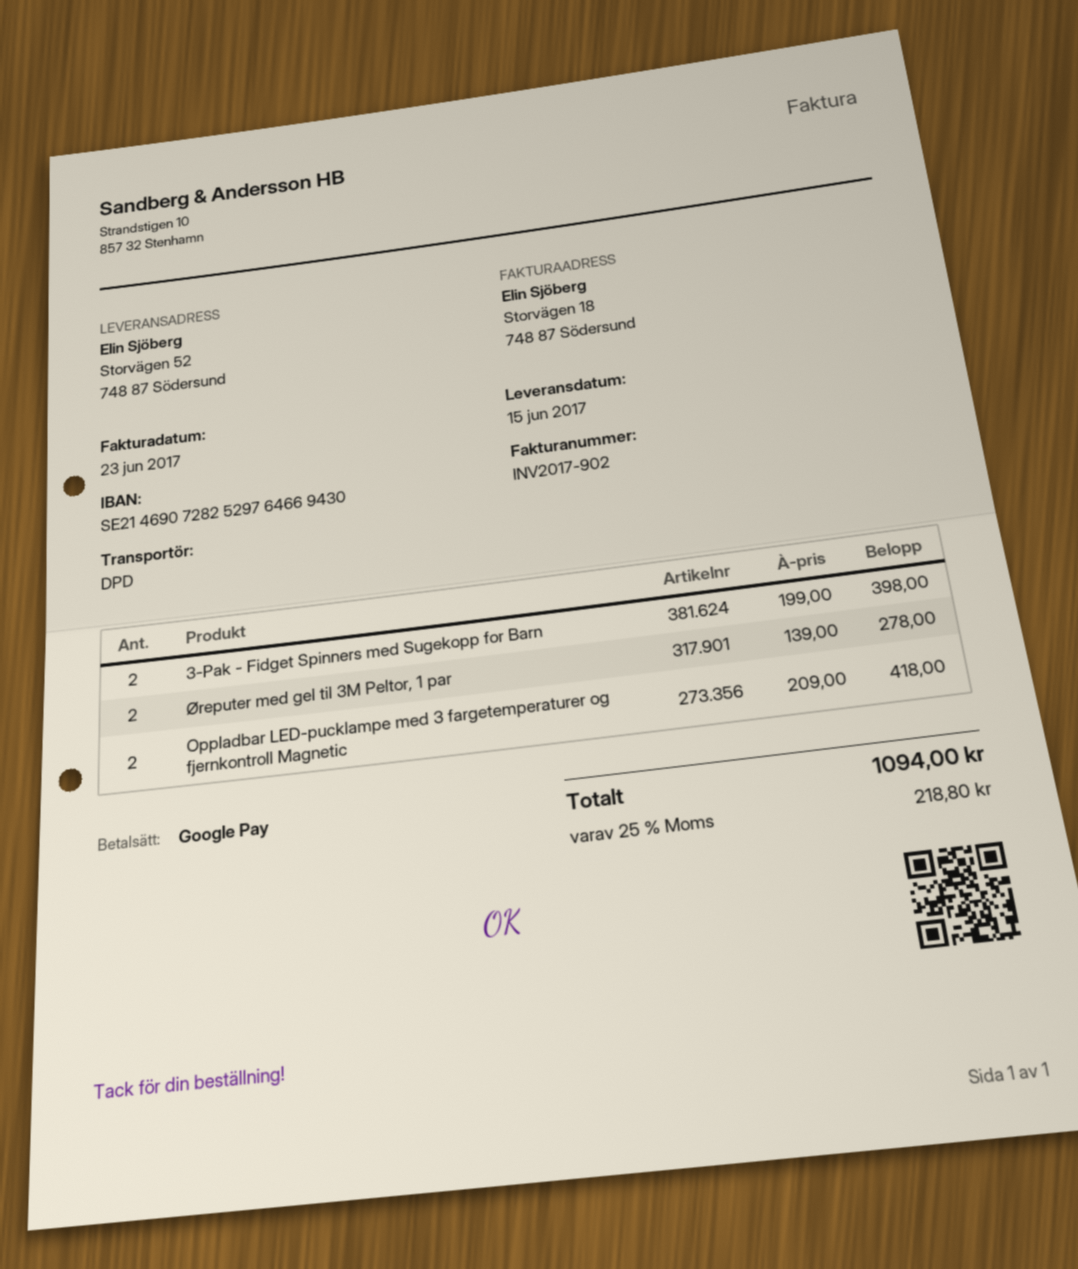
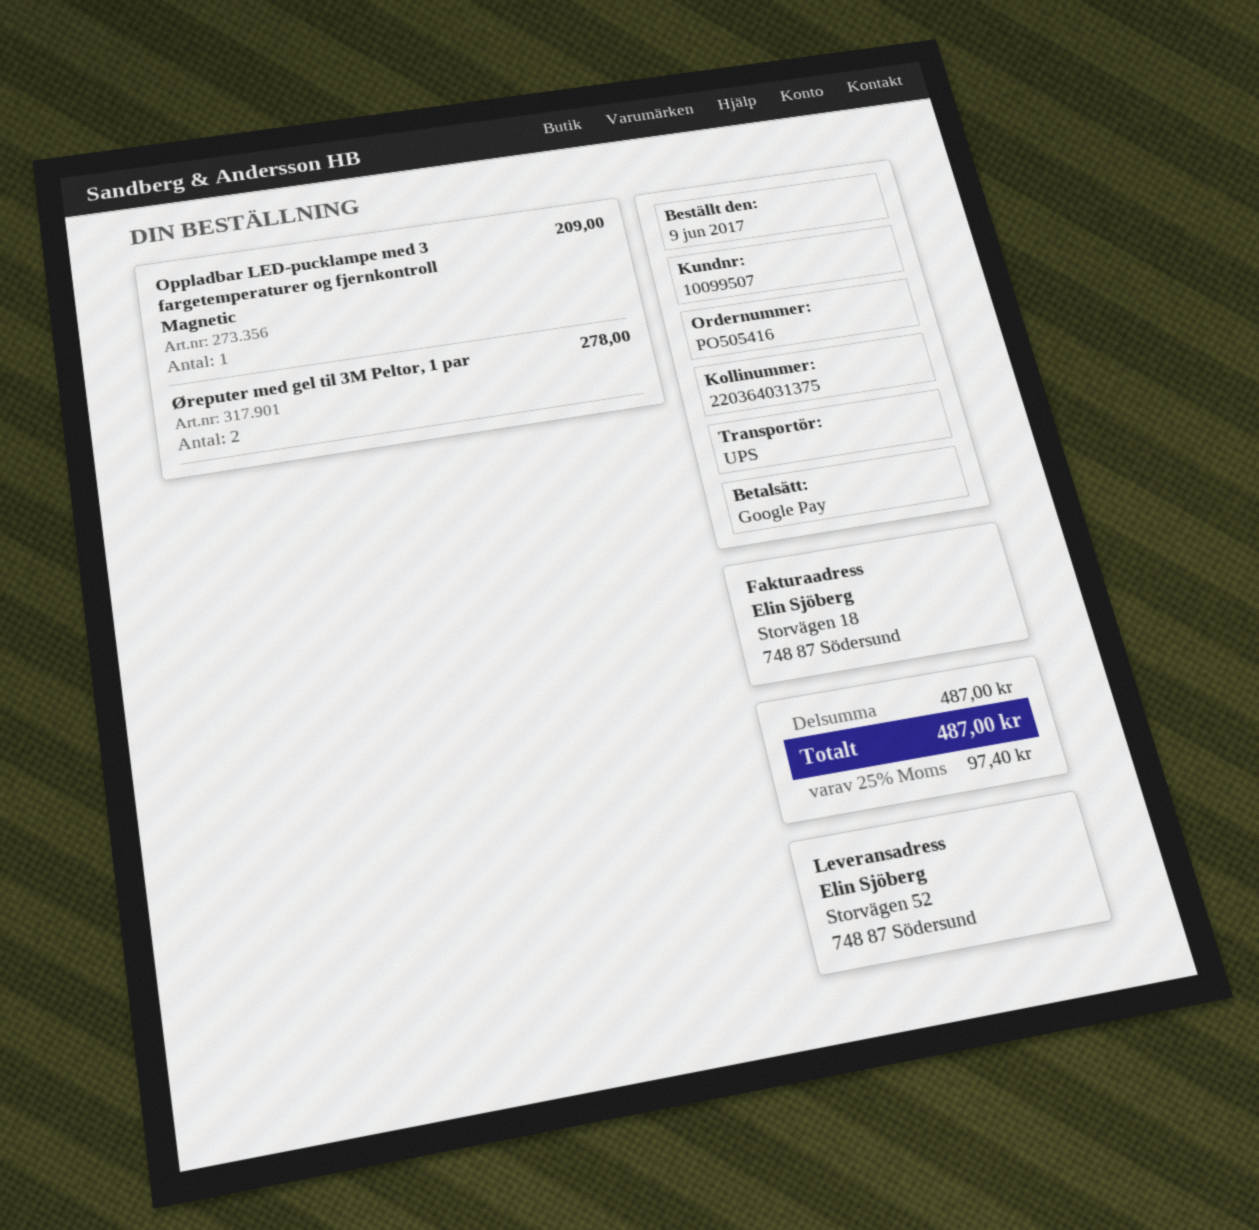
shipping method: DPD -> UPS
3-Pak - Fidget Spinners med Sugekopp for Barn: 2 for 398.00 -> none
Oppladbar LED-pucklampe med 3 fargetemperaturer og fjernkontroll Magnetic: 2 for 418.00 -> 1 for 209.00
tax: 25% = 218.80 -> 25% = 97.40
total: 1094.00 -> 487.00

